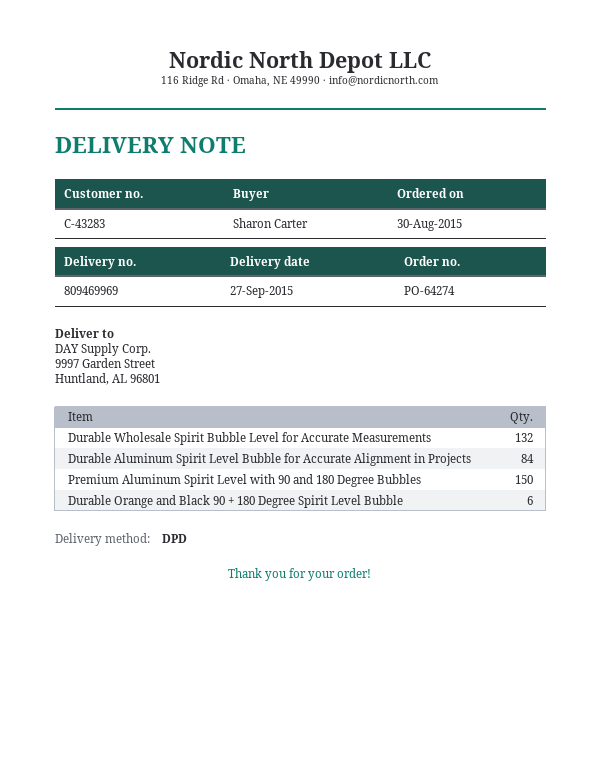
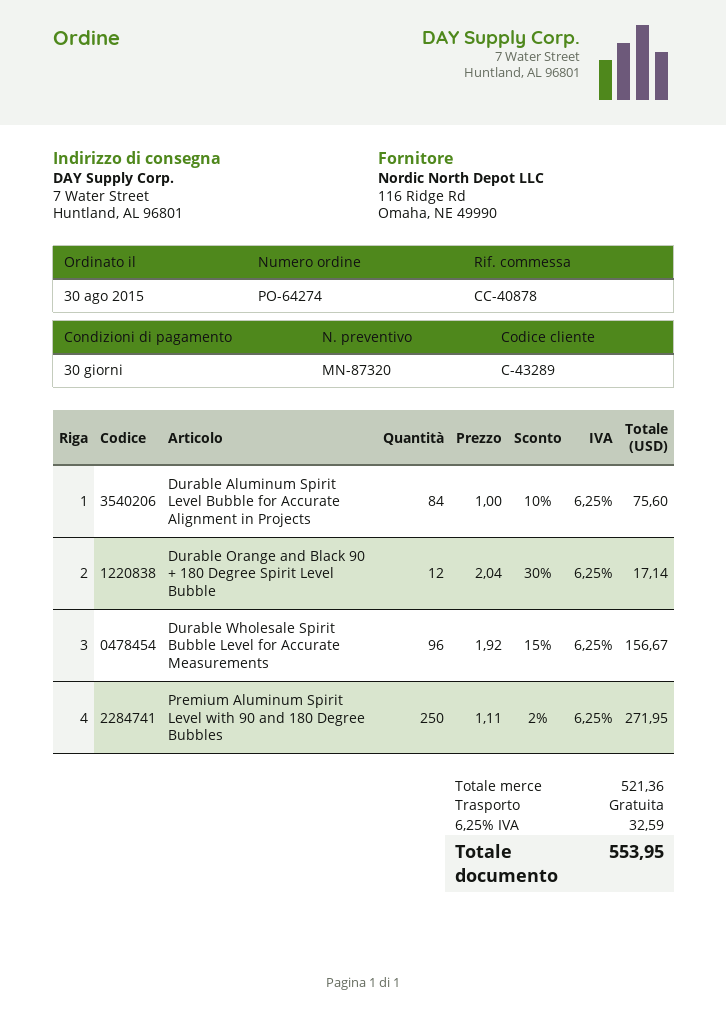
customer number: C-43283 -> C-43289
ship to: 9997 Garden Street, Huntland, AL 96801 -> 7 Water Street, Huntland, AL 96801
Durable Wholesale Spirit Bubble Level for Accurate Measurements: 132 -> 96
Premium Aluminum Spirit Level with 90 and 180 Degree Bubbles: 150 -> 250
Durable Orange and Black 90 + 180 Degree Spirit Level Bubble: 6 -> 12

